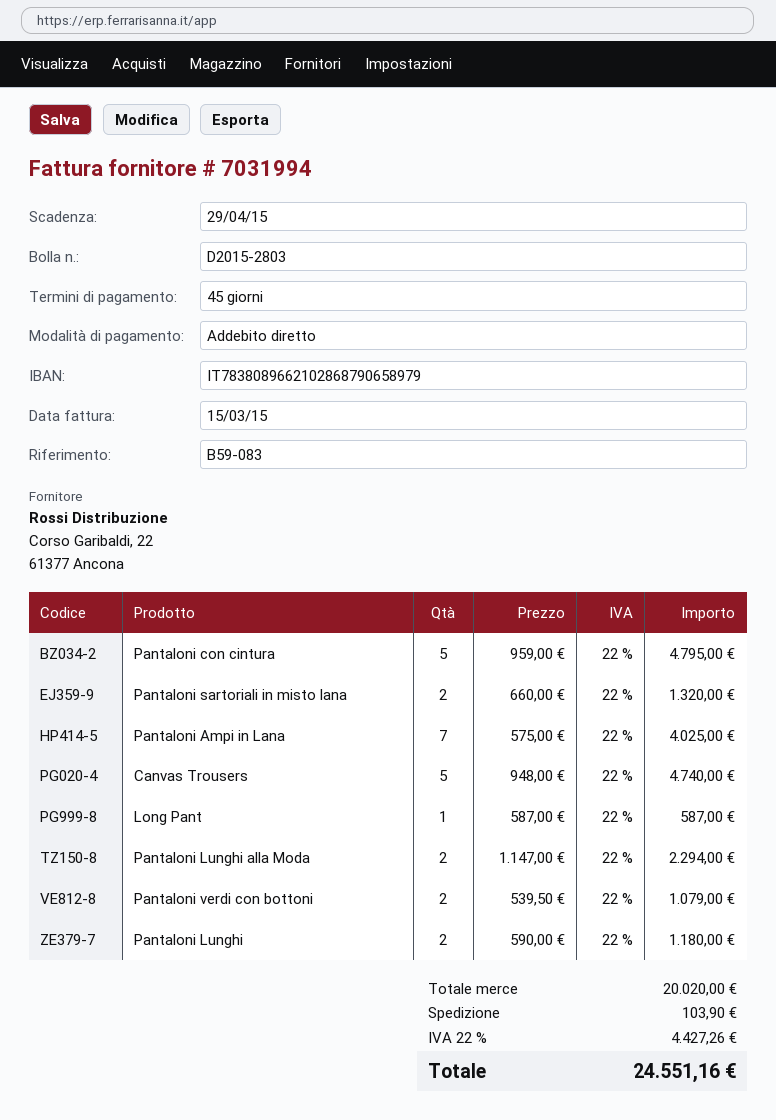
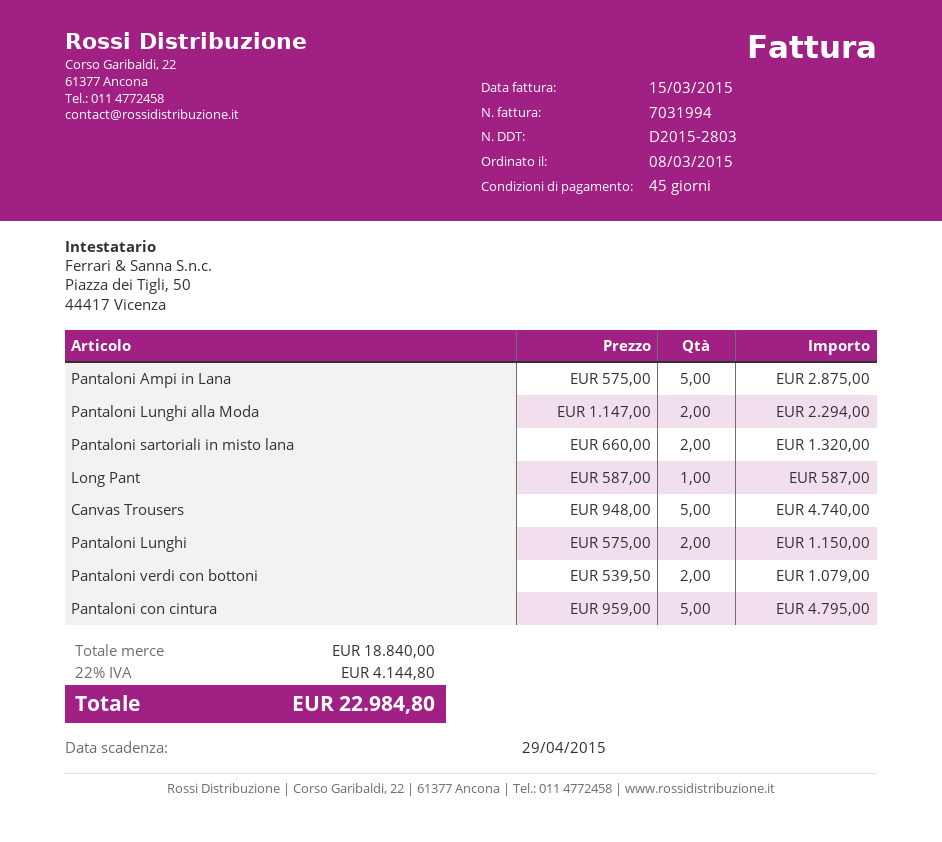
Pantaloni Ampi in Lana: 7 x 575.00 = 4025.00 -> 5 x 575.00 = 2875.00
Pantaloni Lunghi: 2 x 590.00 = 1180.00 -> 2 x 575.00 = 1150.00
subtotal: 20020.00 -> 18840.00
shipping: 103.90 -> none
tax: 22% = 4427.26 -> 22% = 4144.80
total: 24551.16 -> 22984.80

